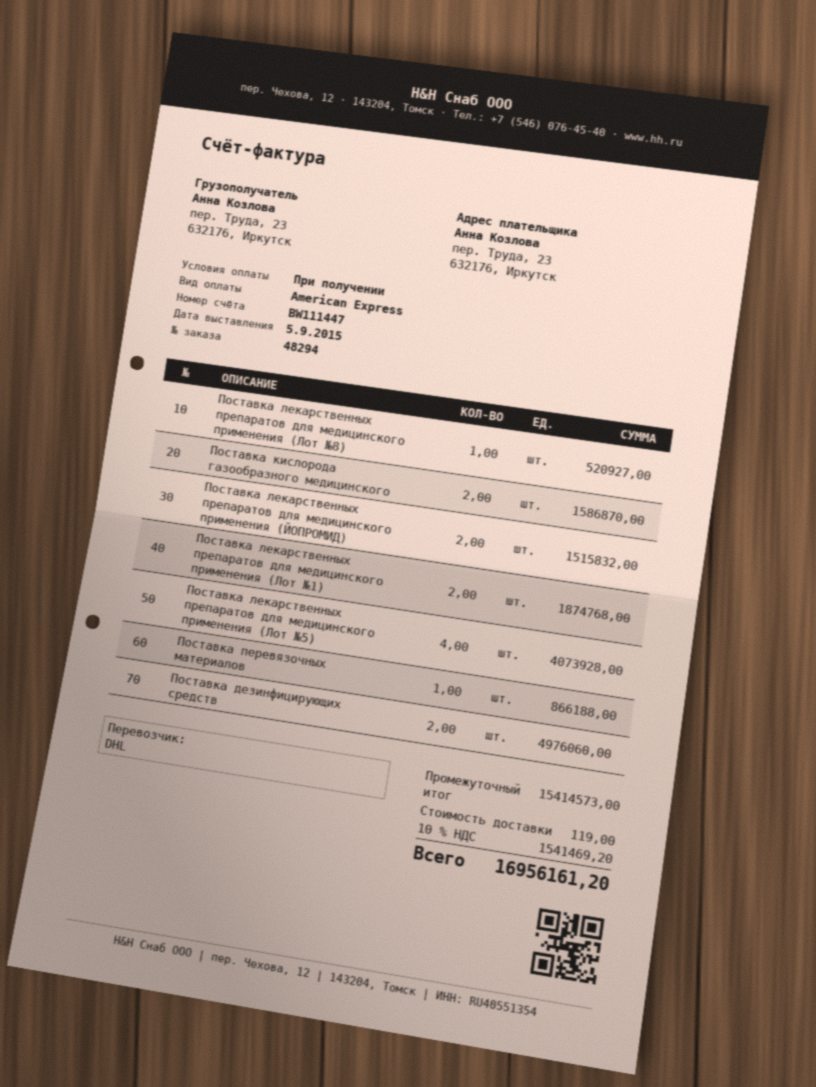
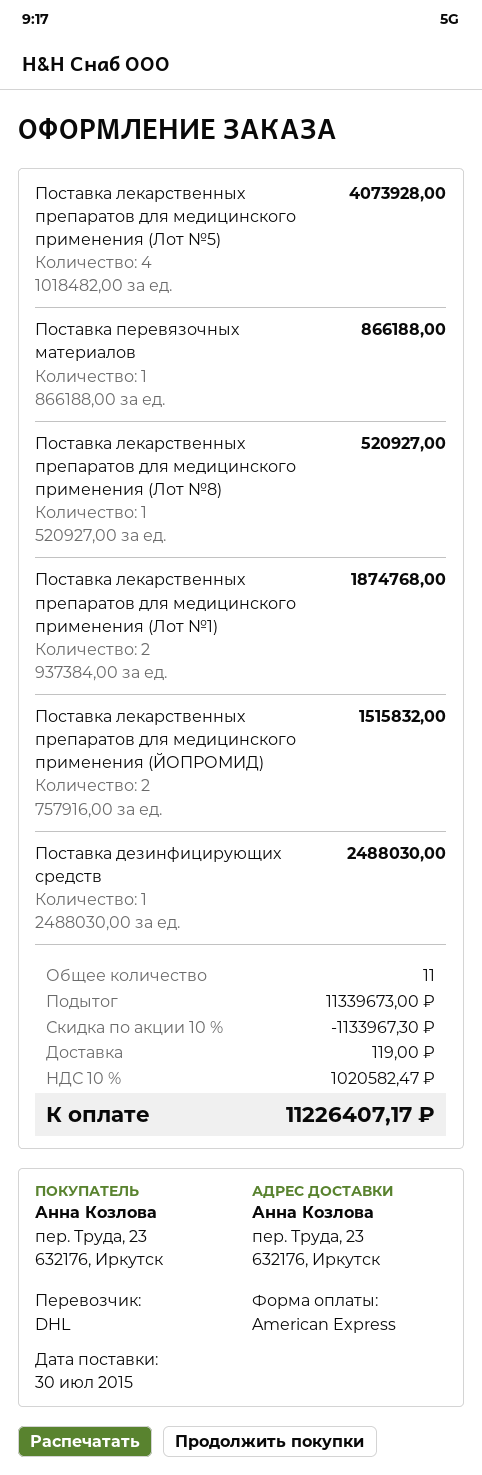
Поставка кислорода газообразного медицинского: 2 for 1586870.00 -> none
Поставка дезинфицирующих средств: 2 for 4976060.00 -> 1 for 2488030.00
subtotal: 15414573.00 -> 11339673.00
discount: none -> 10% = 1133967.30
tax: 10% = 1541469.20 -> 10% = 1020582.47
total: 16956161.20 -> 11226407.17

